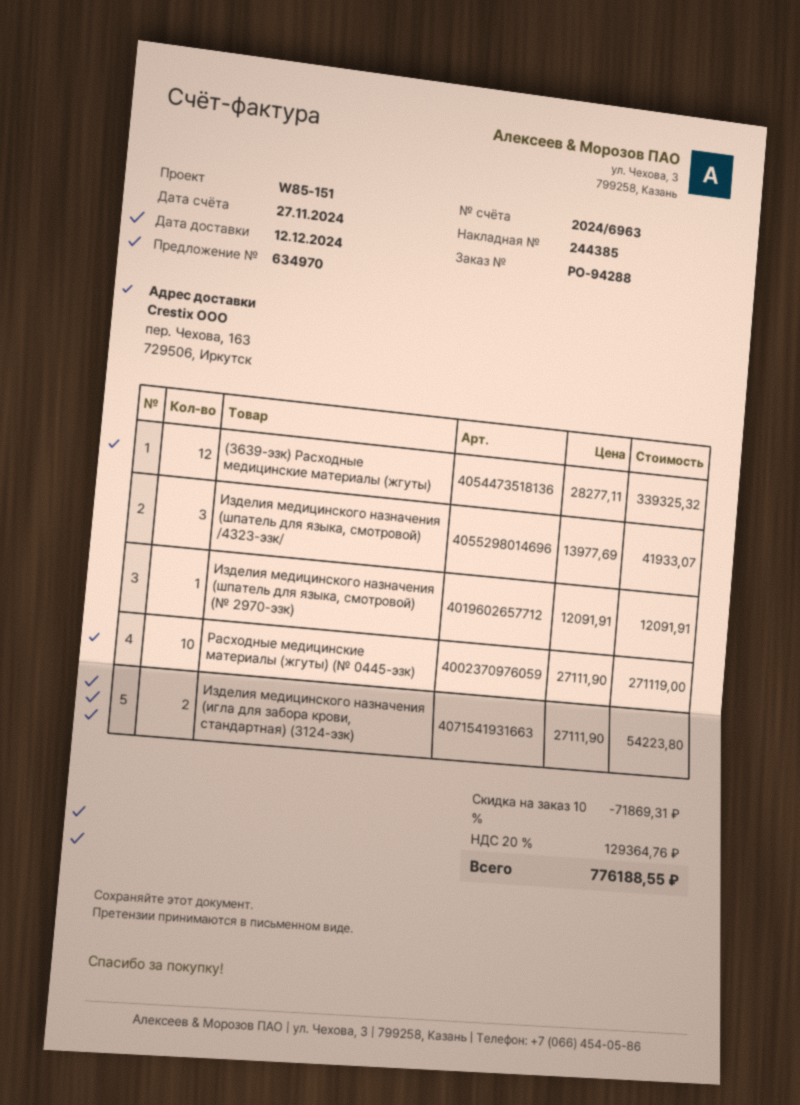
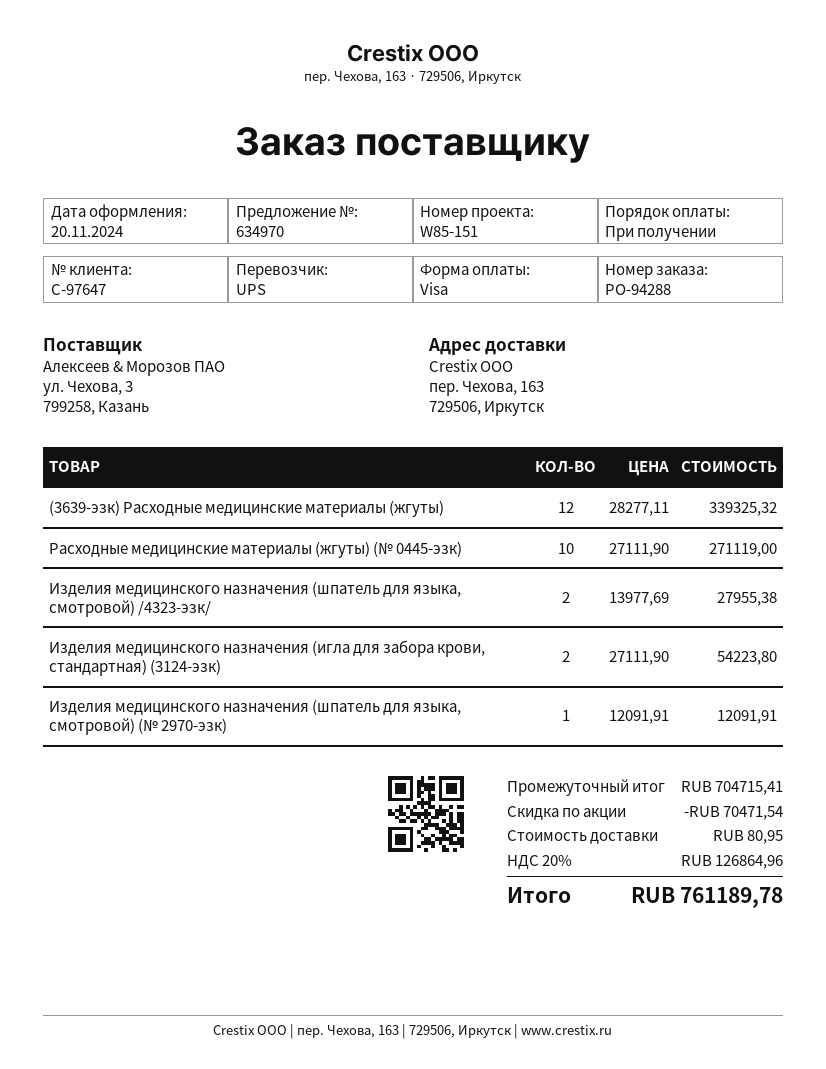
Изделия медицинского назначения (шпатель для языка, смотровой) /4323-эзк/: 3 x 13977.69 = 41933.07 -> 2 x 13977.69 = 27955.38
discount: 71869.31 -> 70471.54
shipping: none -> 80.95
tax: 20% = 129364.76 -> 20% = 126864.96
total: 776188.55 -> 761189.78

